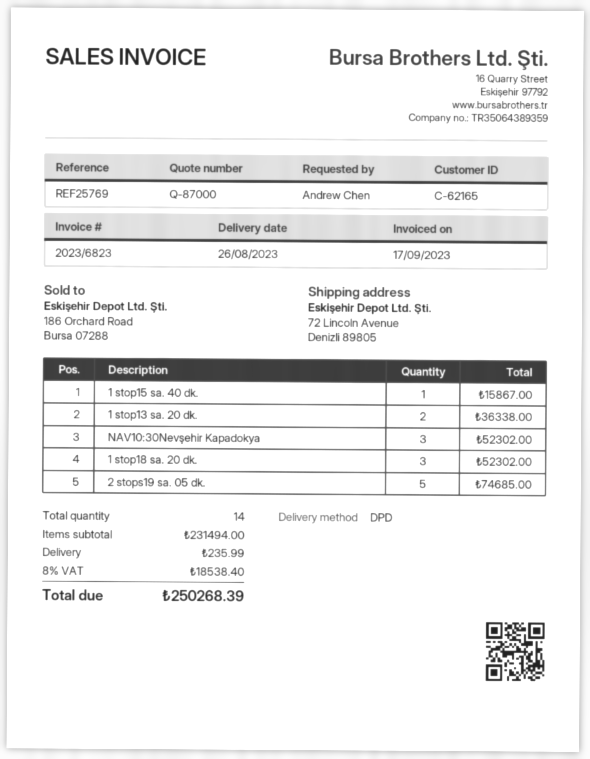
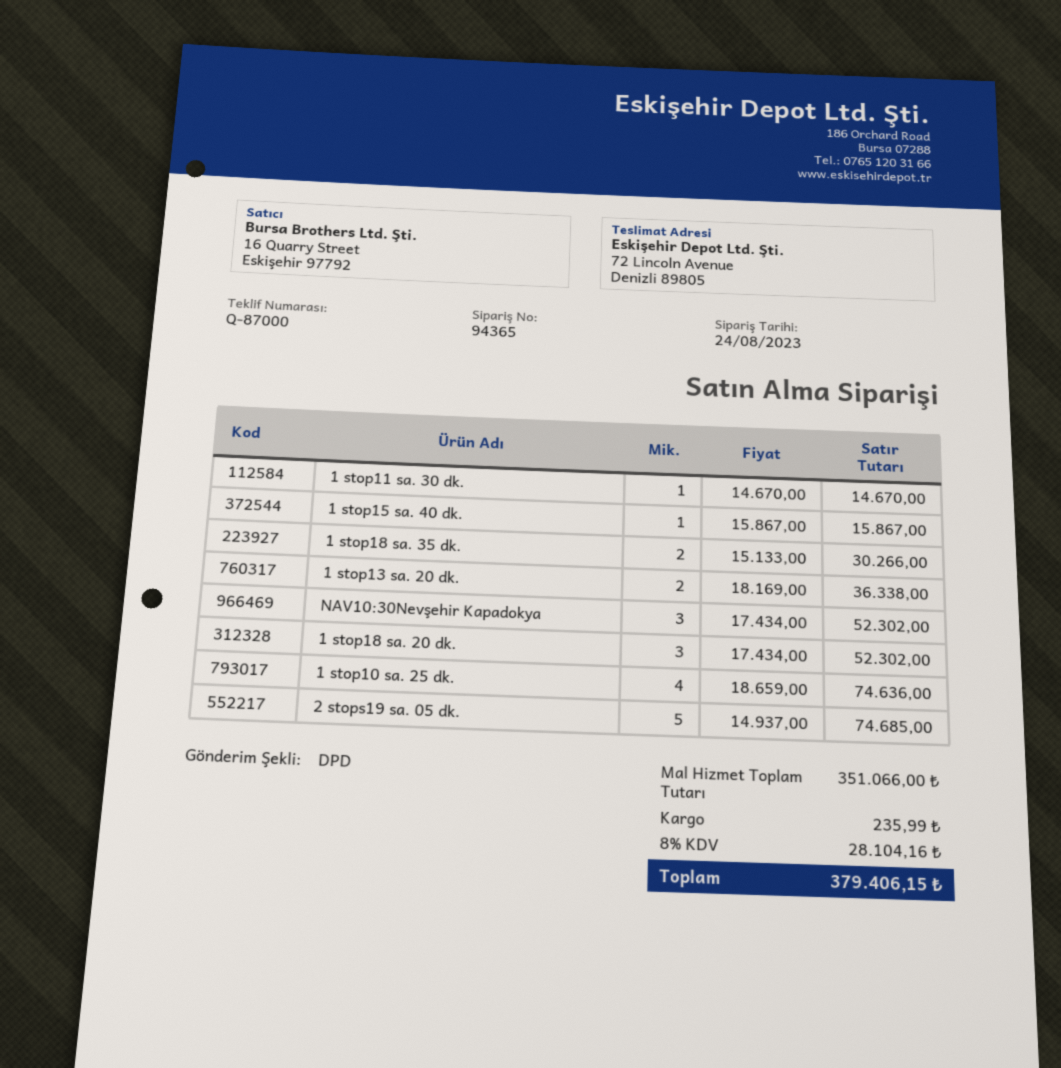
1 stop11 sa. 30 dk.: none -> 1 for 14670.00
1 stop18 sa. 35 dk.: none -> 2 for 30266.00
1 stop10 sa. 25 dk.: none -> 4 for 74636.00
subtotal: 231494.00 -> 351066.00
tax: 8% = 18538.40 -> 8% = 28104.16
total: 250268.39 -> 379406.15

